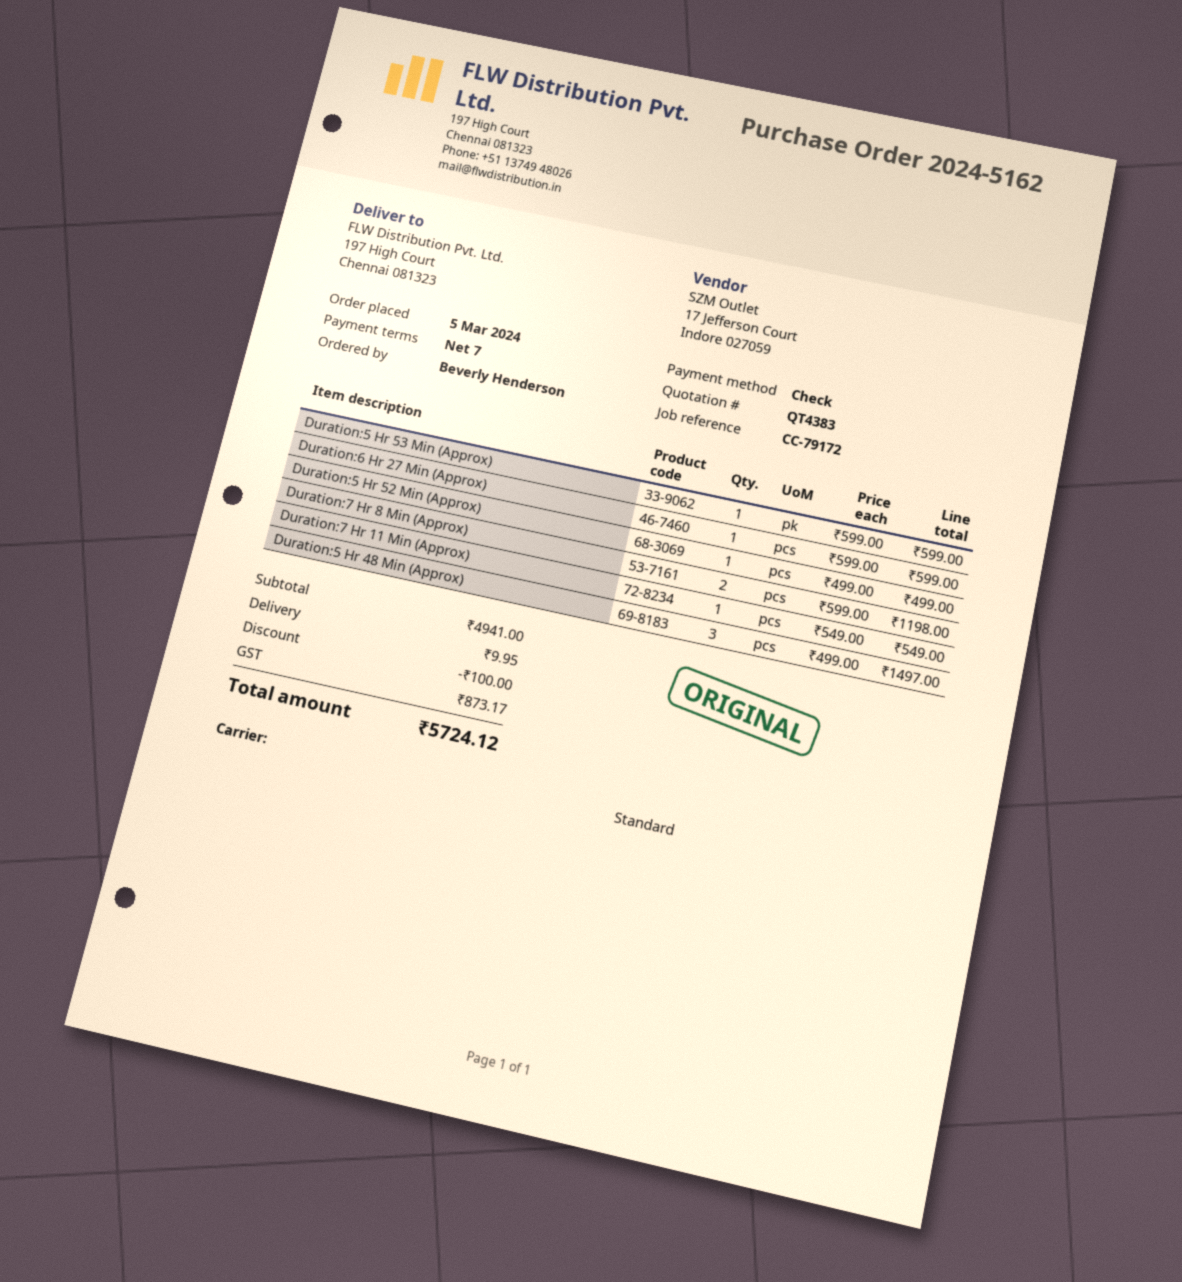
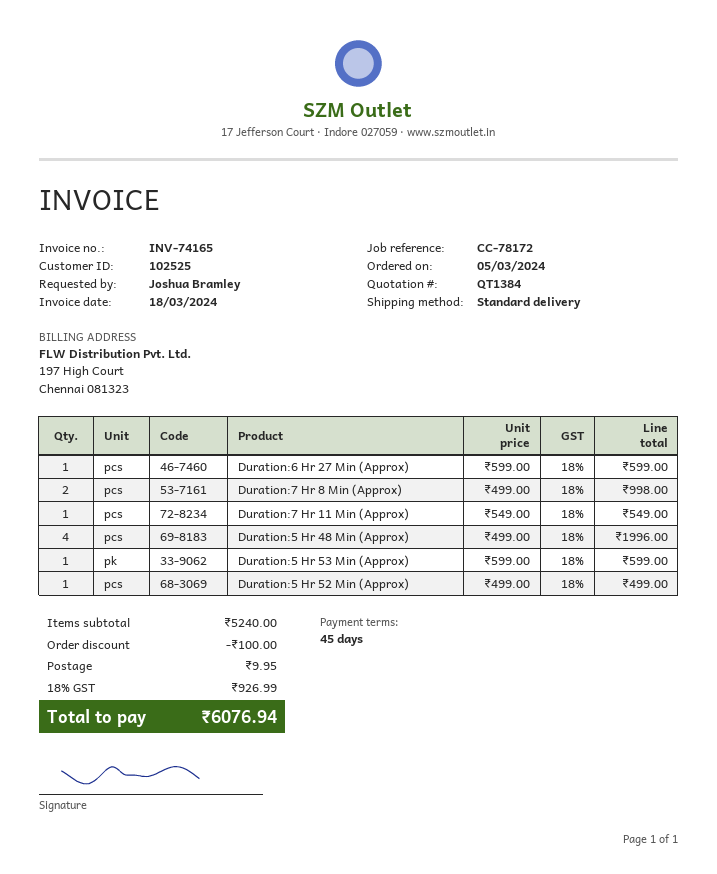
quote number: QT4383 -> QT1384
payment terms: 7 days -> 45 days
reference: CC-79172 -> CC-78172
ordered by: Beverly Henderson -> Joshua Bramley
Duration:7 Hr 8 Min (Approx): 2 x 599.00 = 1198.00 -> 2 x 499.00 = 998.00
Duration:5 Hr 48 Min (Approx): 3 x 499.00 = 1497.00 -> 4 x 499.00 = 1996.00
subtotal: 4941.00 -> 5240.00
tax: 873.17 -> 926.99
total: 5724.12 -> 6076.94

